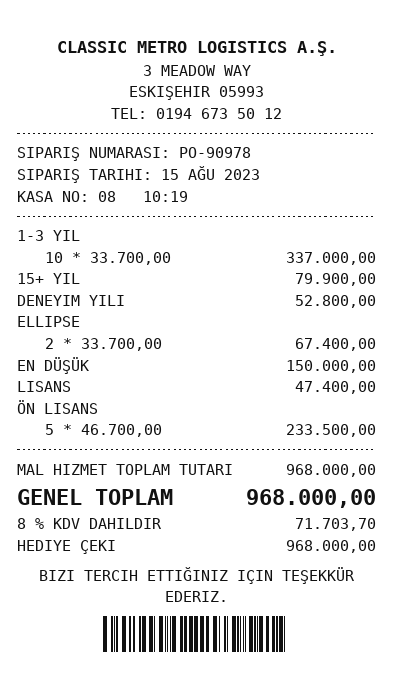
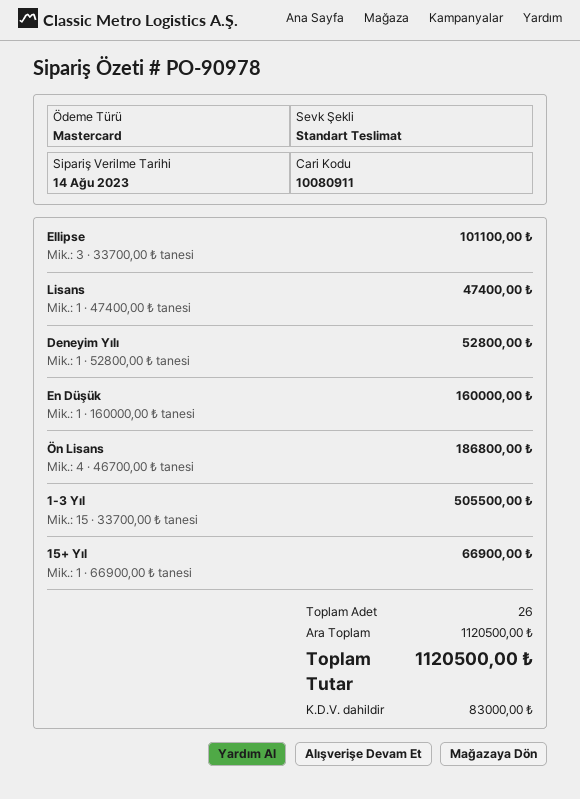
order date: 2023-08-15 -> 2023-08-14
payment method: gift card -> Mastercard
1-3 YIL: 10 x 33700.00 = 337000.00 -> 15 x 33700.00 = 505500.00
15+ YIL: 1 x 79900.00 = 79900.00 -> 1 x 66900.00 = 66900.00
ELLIPSE: 2 x 33700.00 = 67400.00 -> 3 x 33700.00 = 101100.00
EN DÜŞÜK: 1 x 150000.00 = 150000.00 -> 1 x 160000.00 = 160000.00
ÖN LISANS: 5 x 46700.00 = 233500.00 -> 4 x 46700.00 = 186800.00
subtotal: 968000.00 -> 1120500.00
tax: 71703.70 -> 83000.00
total: 968000.00 -> 1120500.00

